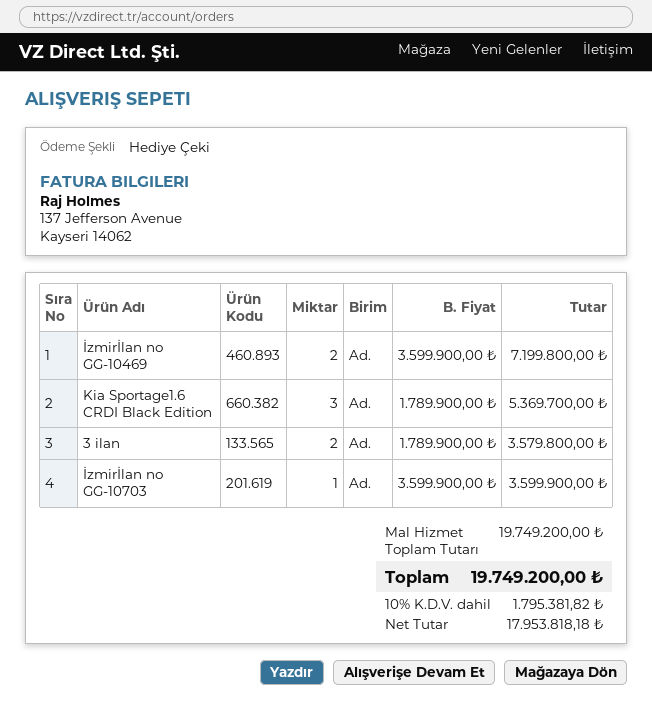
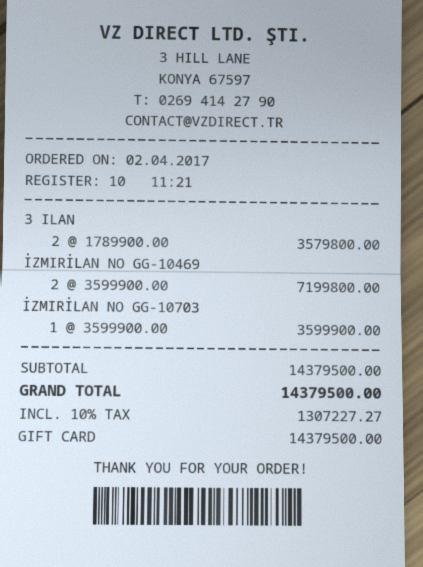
Kia Sportage1.6 CRDI Black Edition: 3 x 1789900.00 = 5369700.00 -> none
subtotal: 19749200.00 -> 14379500.00
tax: 10% = 1795381.82 -> 10% = 1307227.27
total: 19749200.00 -> 14379500.00

